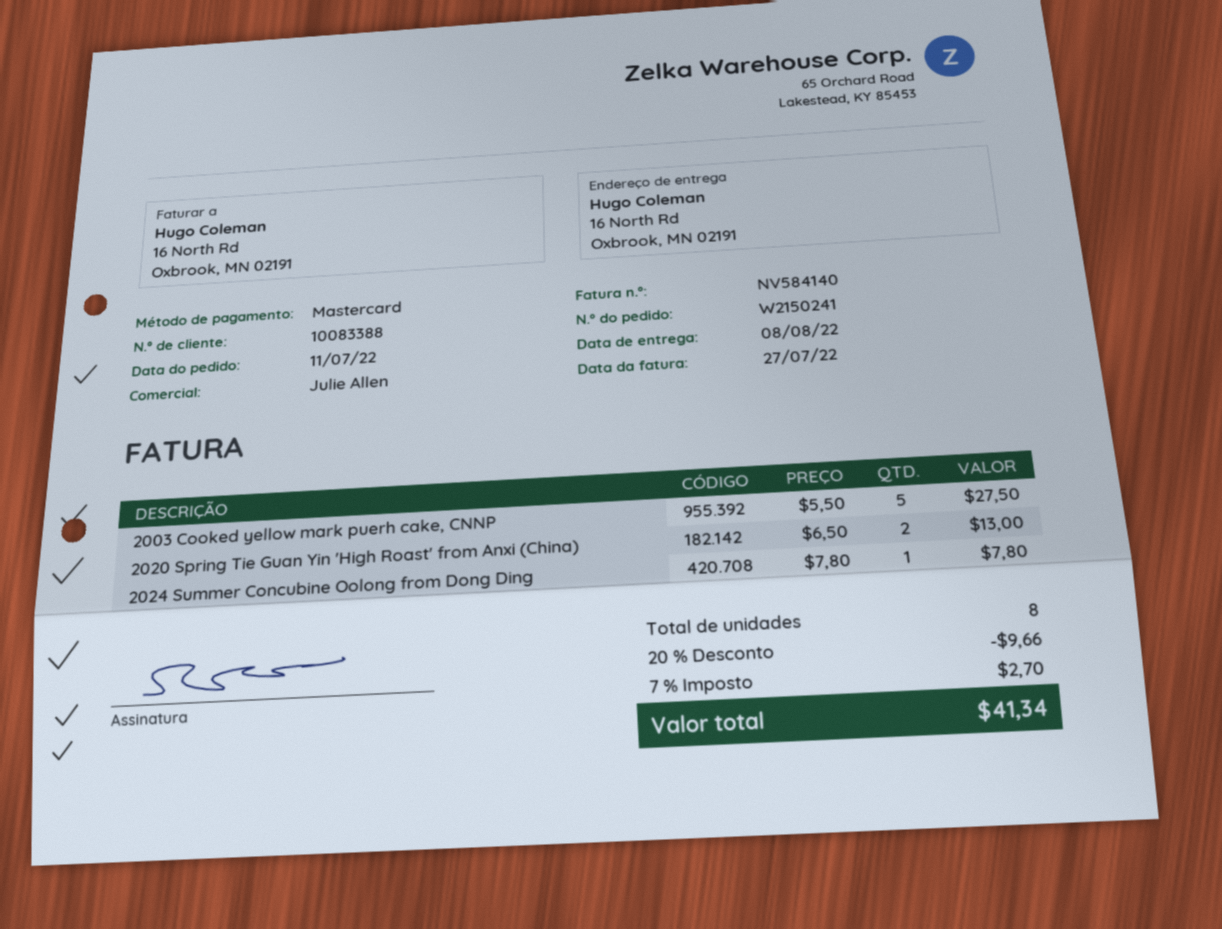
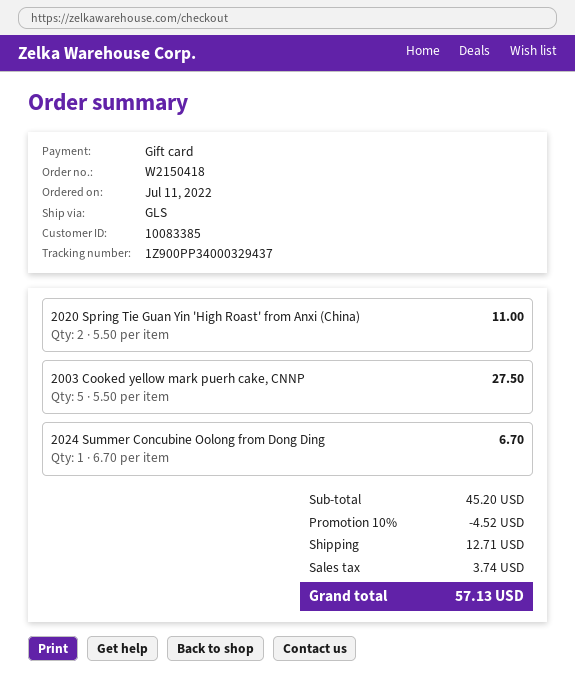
order number: W2150241 -> W2150418
customer number: 10083388 -> 10083385
payment method: Mastercard -> gift card
2020 Spring Tie Guan Yin 'High Roast' from Anxi (China): 2 x 6.50 = 13.00 -> 2 x 5.50 = 11.00
2024 Summer Concubine Oolong from Dong Ding: 1 x 7.80 = 7.80 -> 1 x 6.70 = 6.70
discount: 20% = 9.66 -> 10% = 4.52
shipping: none -> 12.71
tax: 2.70 -> 3.74
total: 41.34 -> 57.13

